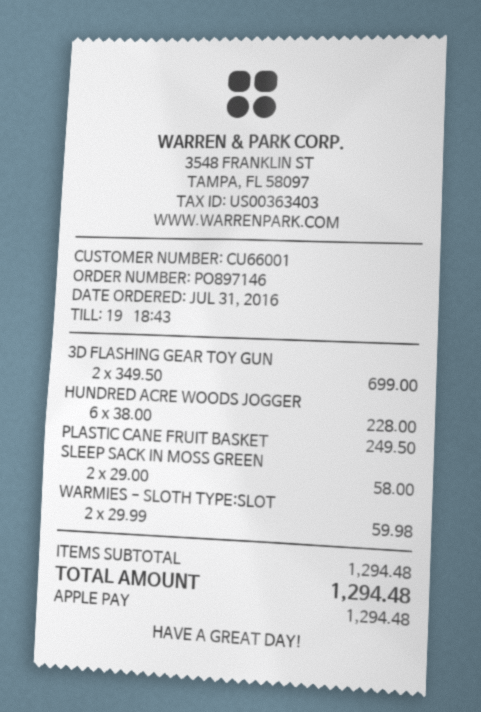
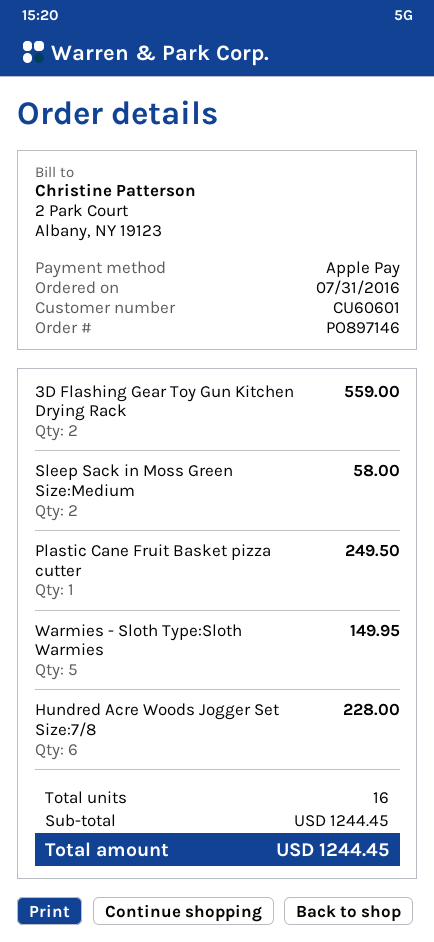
customer number: CU66001 -> CU60601
3D FLASHING GEAR TOY GUN: 2 for 699.00 -> 2 for 559.00
WARMIES - SLOTH TYPE:SLOT: 2 for 59.98 -> 5 for 149.95
subtotal: 1294.48 -> 1244.45
total: 1294.48 -> 1244.45

